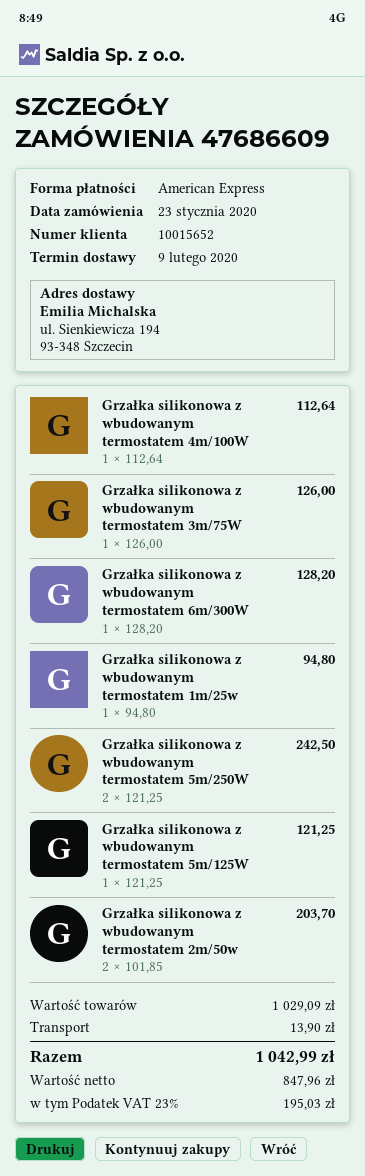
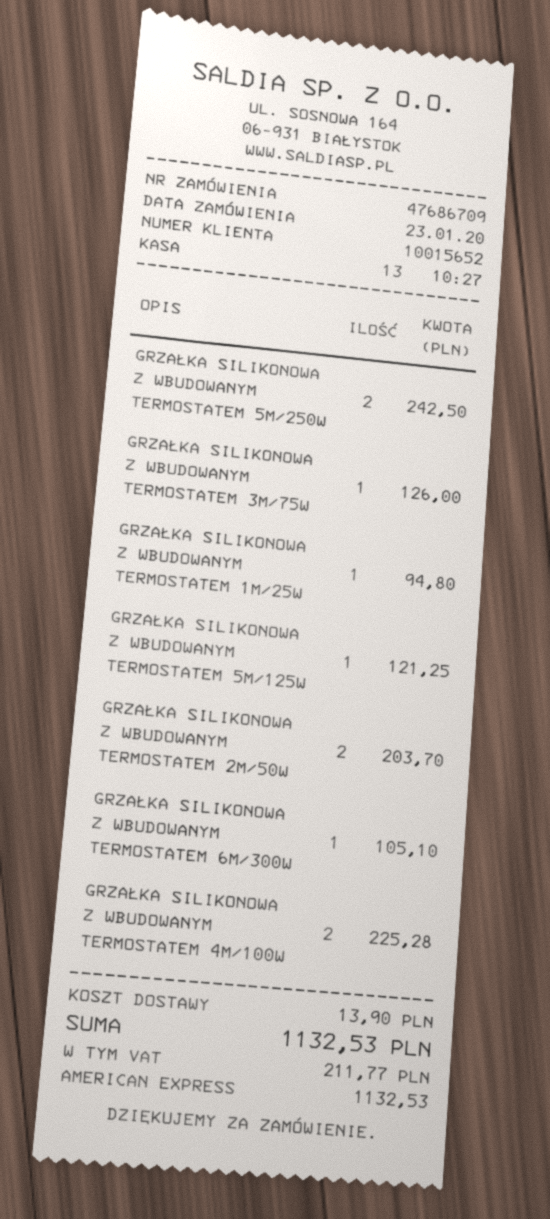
order number: 47686609 -> 47686709
Grzałka silikonowa z wbudowanym termostatem 4m/100W: 1 for 112.64 -> 2 for 225.28
Grzałka silikonowa z wbudowanym termostatem 6m/300W: 1 for 128.20 -> 1 for 105.10
tax: 195.03 -> 211.77
total: 1042.99 -> 1132.53

